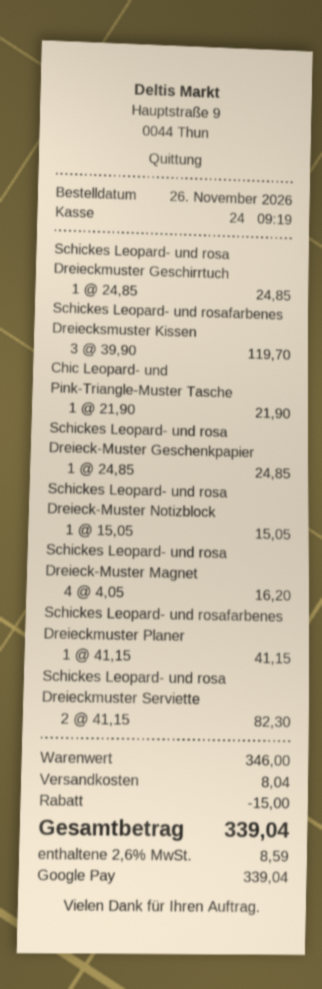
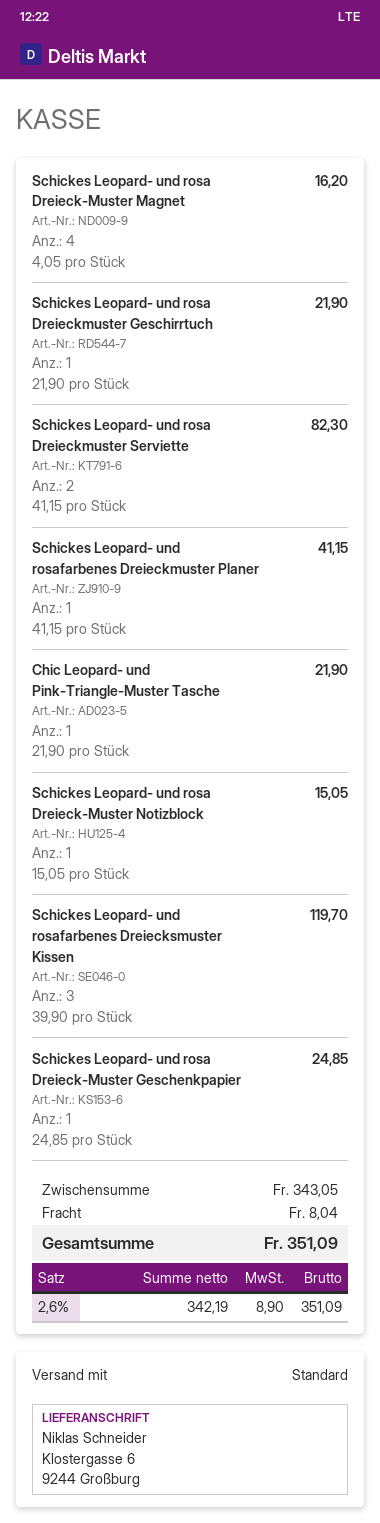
Schickes Leopard- und rosa Dreieckmuster Geschirrtuch: 1 x 24.85 = 24.85 -> 1 x 21.90 = 21.90
subtotal: 346.00 -> 343.05
discount: 15.00 -> none
tax: 2.6% = 8.59 -> 2.6% = 8.90
total: 339.04 -> 351.09

